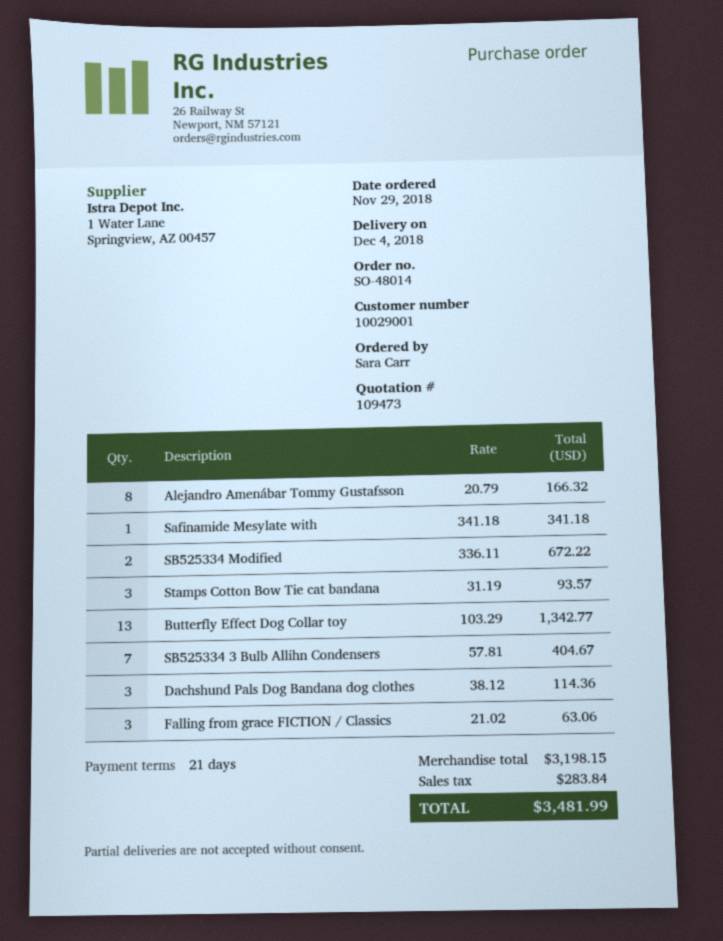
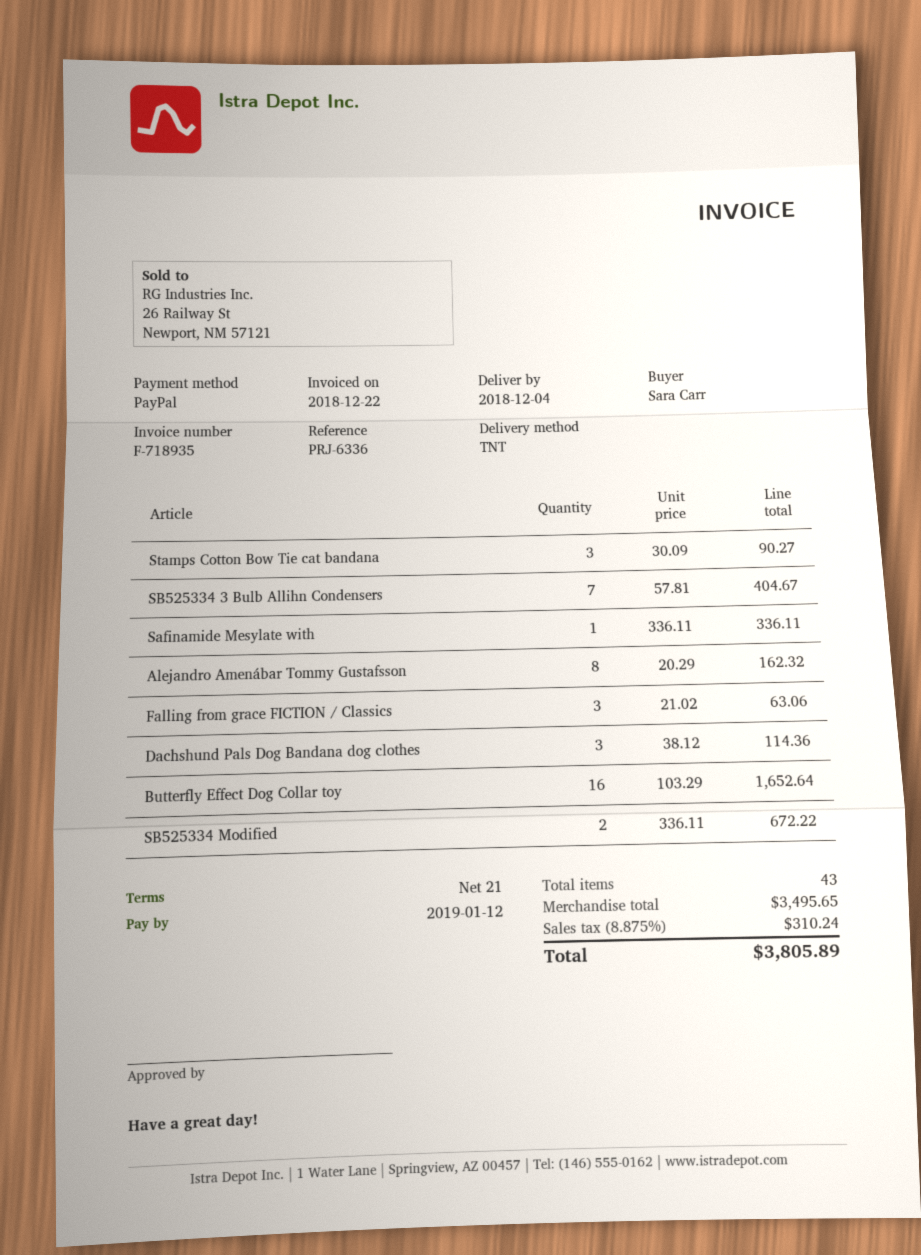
Alejandro Amenábar Tommy Gustafsson: 8 x 20.79 = 166.32 -> 8 x 20.29 = 162.32
Safinamide Mesylate with: 1 x 341.18 = 341.18 -> 1 x 336.11 = 336.11
Stamps Cotton Bow Tie cat bandana: 3 x 31.19 = 93.57 -> 3 x 30.09 = 90.27
Butterfly Effect Dog Collar toy: 13 x 103.29 = 1342.77 -> 16 x 103.29 = 1652.64
subtotal: 3198.15 -> 3495.65
tax: 283.84 -> 310.24
total: 3481.99 -> 3805.89

